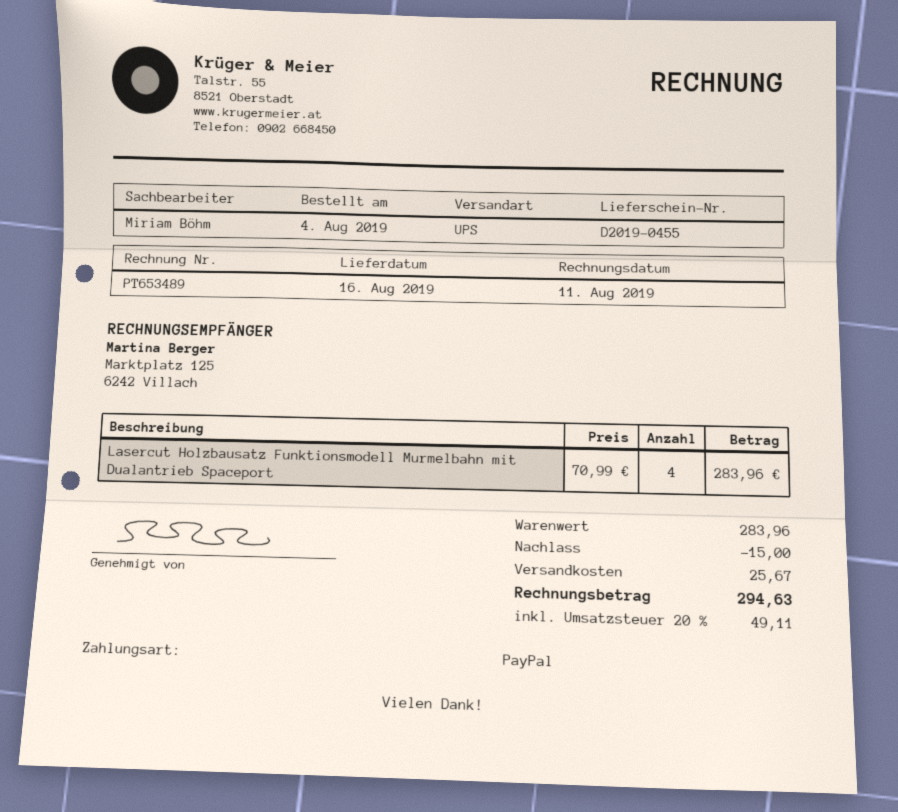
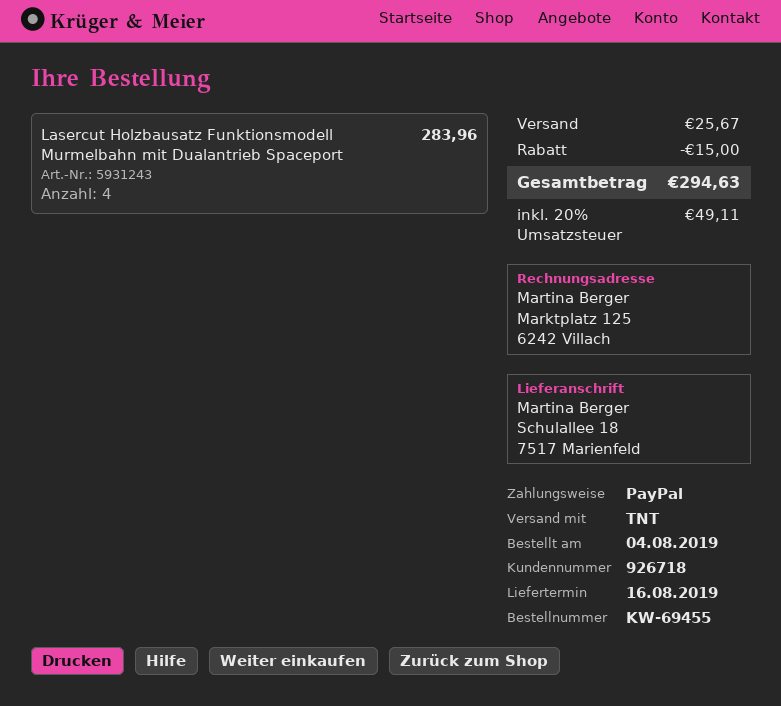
shipping method: UPS -> TNT

